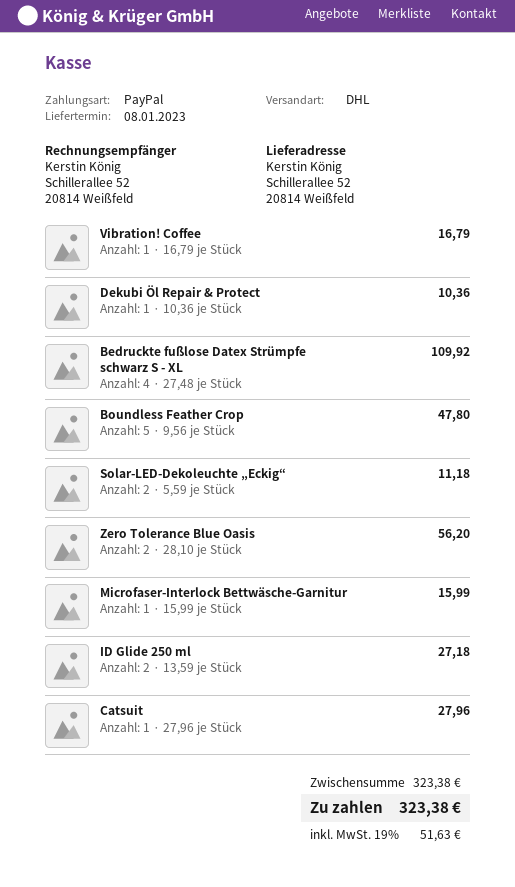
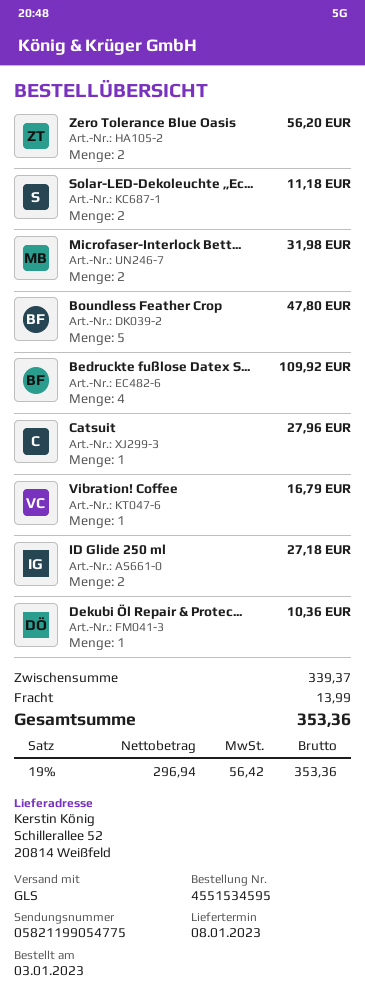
shipping method: DHL -> GLS
Microfaser-Interlock Bettwäsche-Garnitur: 1 for 15.99 -> 2 for 31.98
subtotal: 323.38 -> 339.37
shipping: none -> 13.99
tax: 19% = 51.63 -> 19% = 56.42
total: 323.38 -> 353.36

